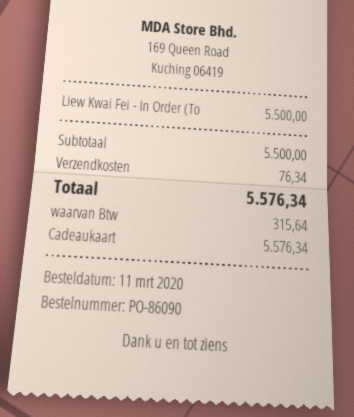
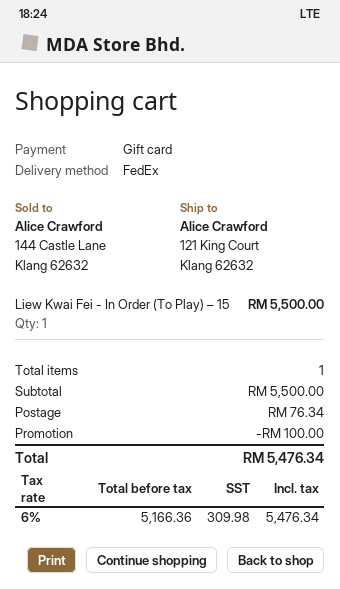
discount: none -> 100.00
tax: 315.64 -> 309.98
total: 5576.34 -> 5476.34

